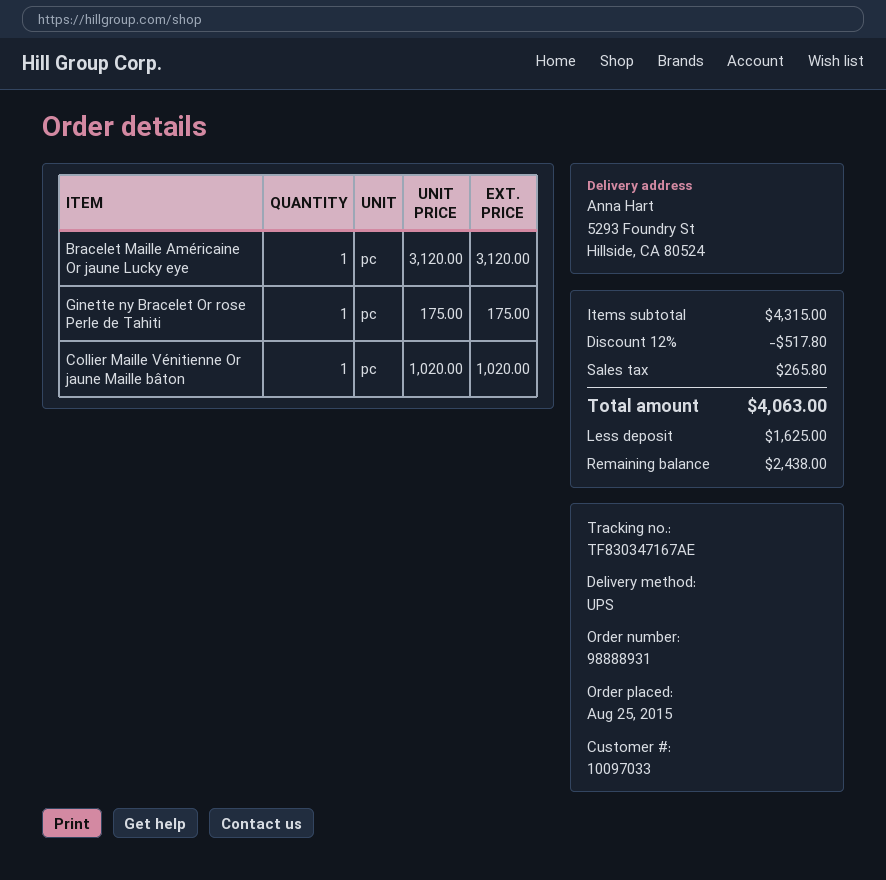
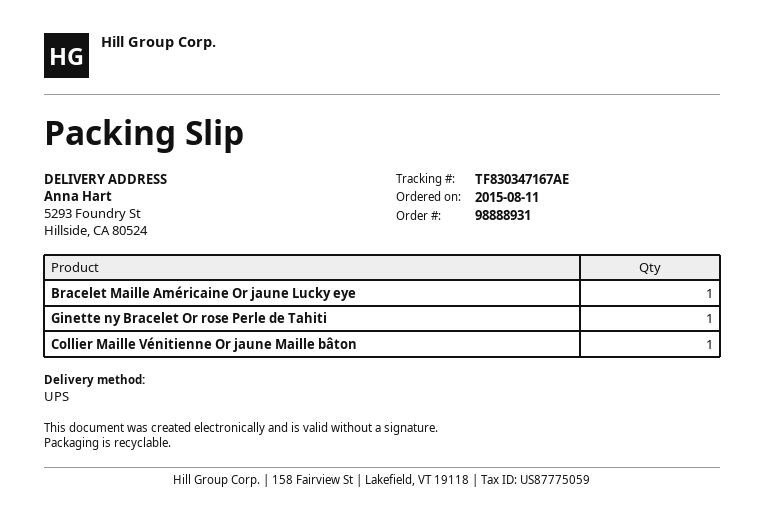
order date: 2015-08-25 -> 2015-08-11

